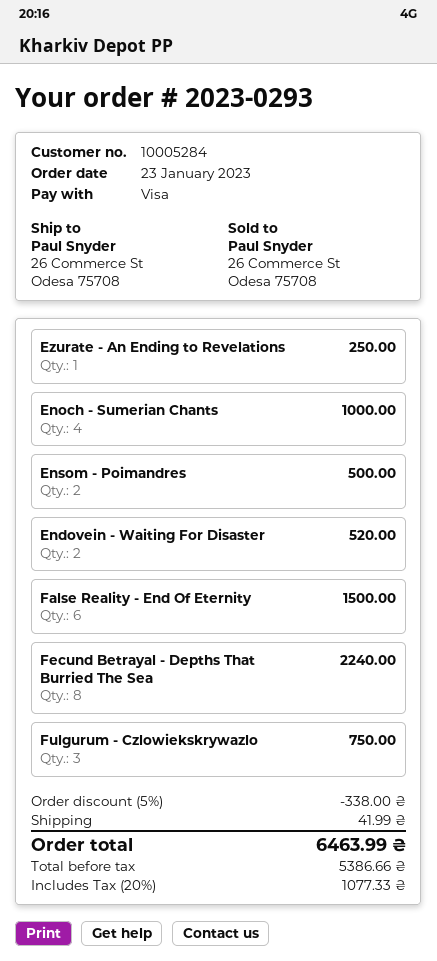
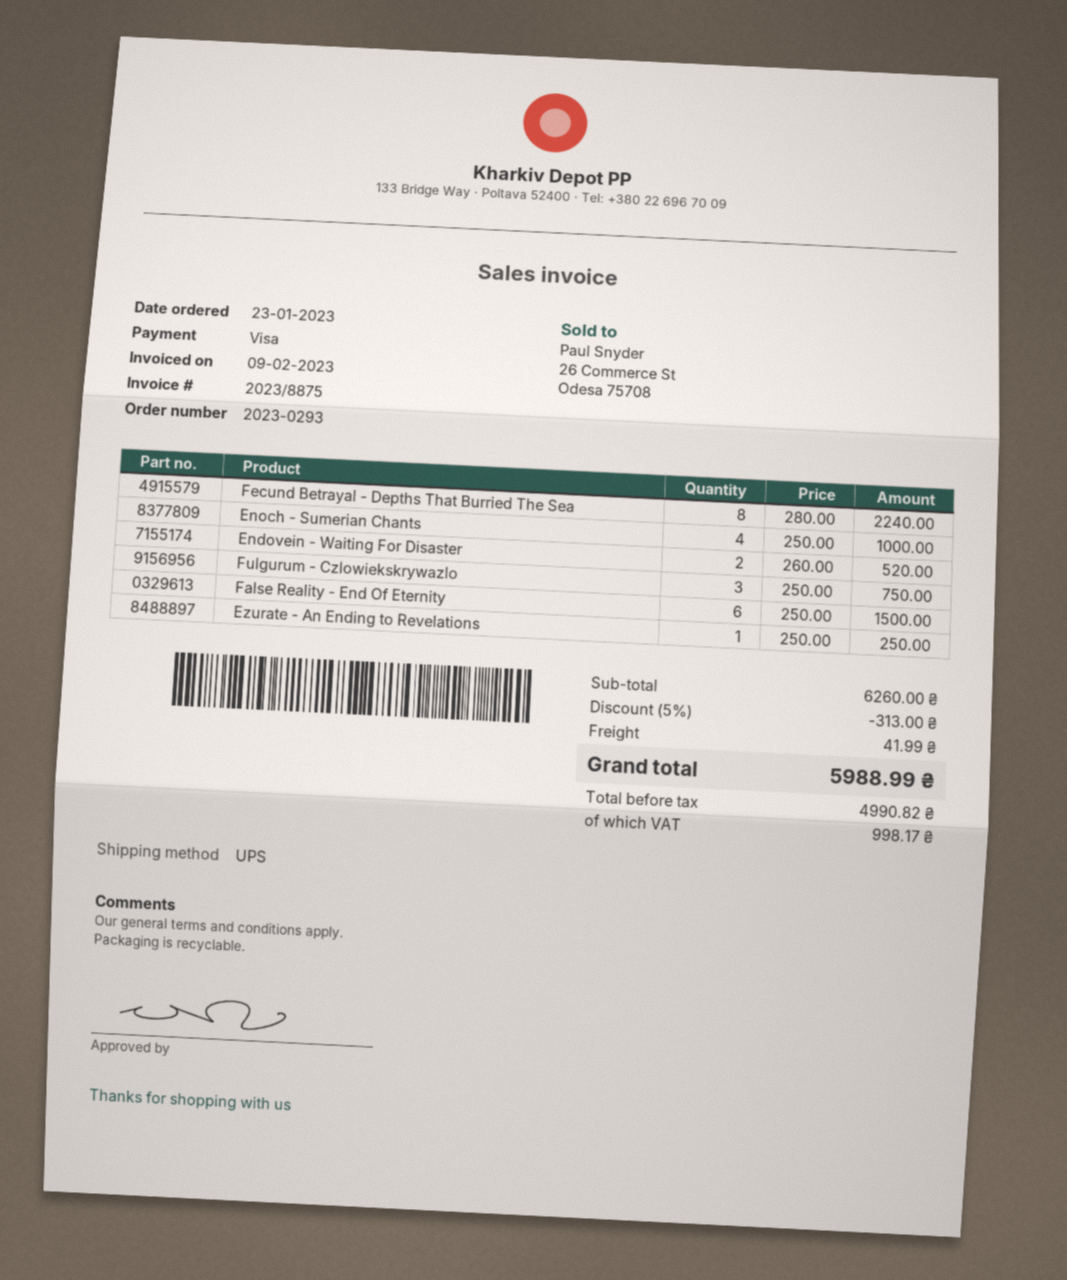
Ensom - Poimandres: 2 for 500.00 -> none
discount: 5% = 338.00 -> 5% = 313.00
net: 5386.66 -> 4990.82
tax: 1077.33 -> 998.17
total: 6463.99 -> 5988.99

